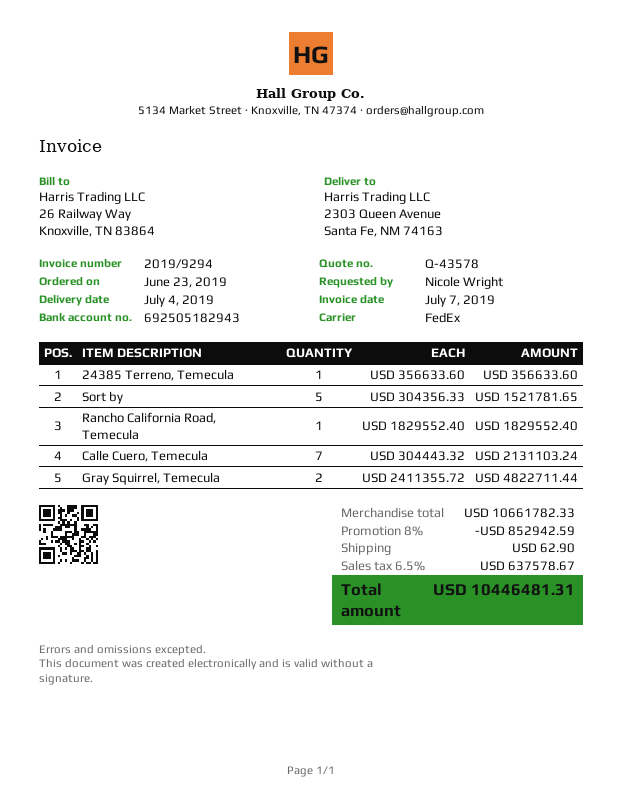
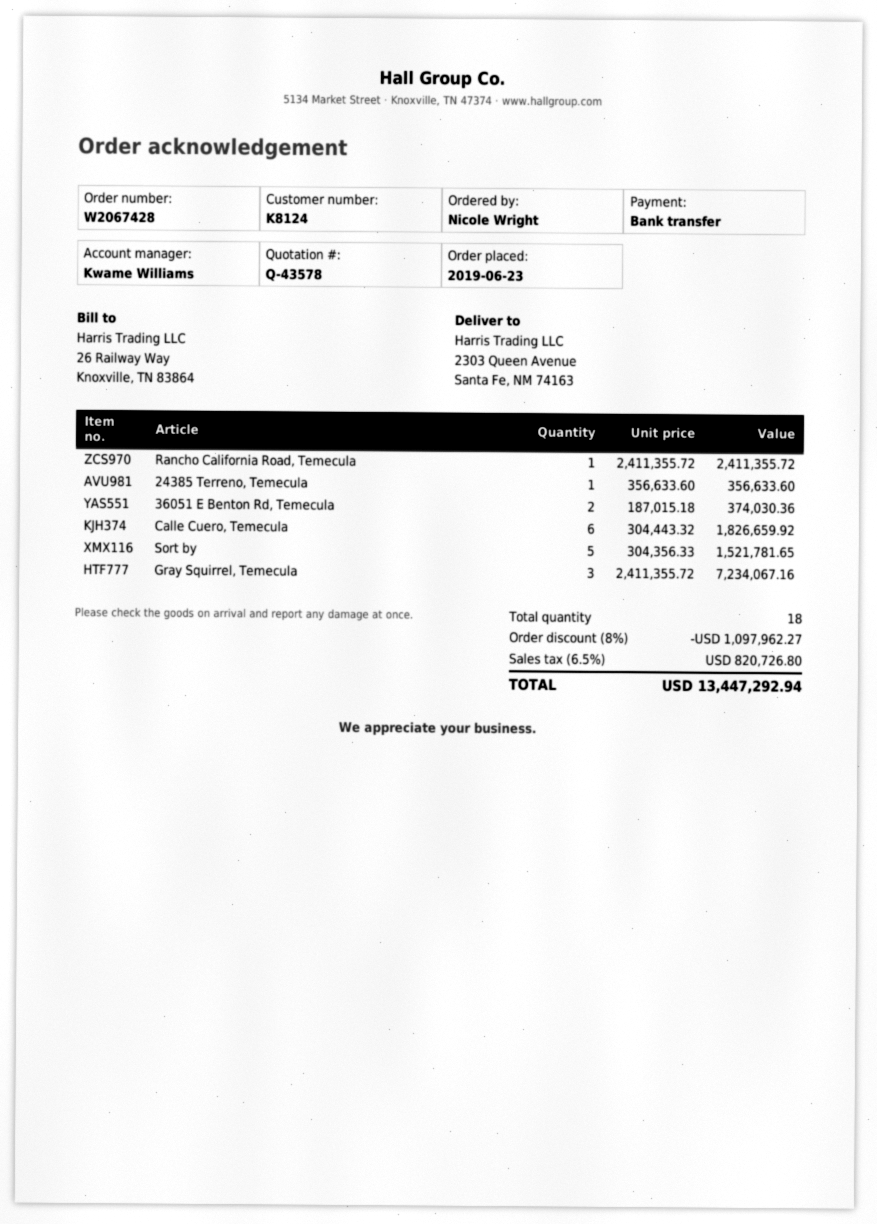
Rancho California Road, Temecula: 1 x 1829552.40 = 1829552.40 -> 1 x 2411355.72 = 2411355.72
Calle Cuero, Temecula: 7 x 304443.32 = 2131103.24 -> 6 x 304443.32 = 1826659.92
Gray Squirrel, Temecula: 2 x 2411355.72 = 4822711.44 -> 3 x 2411355.72 = 7234067.16
36051 E Benton Rd, Temecula: none -> 2 x 187015.18 = 374030.36
discount: 8% = 852942.59 -> 8% = 1097962.27
shipping: 62.90 -> none
tax: 6.5% = 637578.67 -> 6.5% = 820726.80
total: 10446481.31 -> 13447292.94

